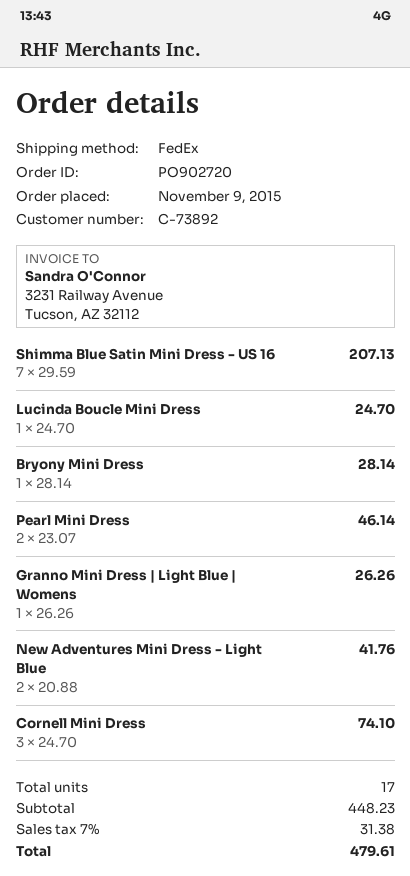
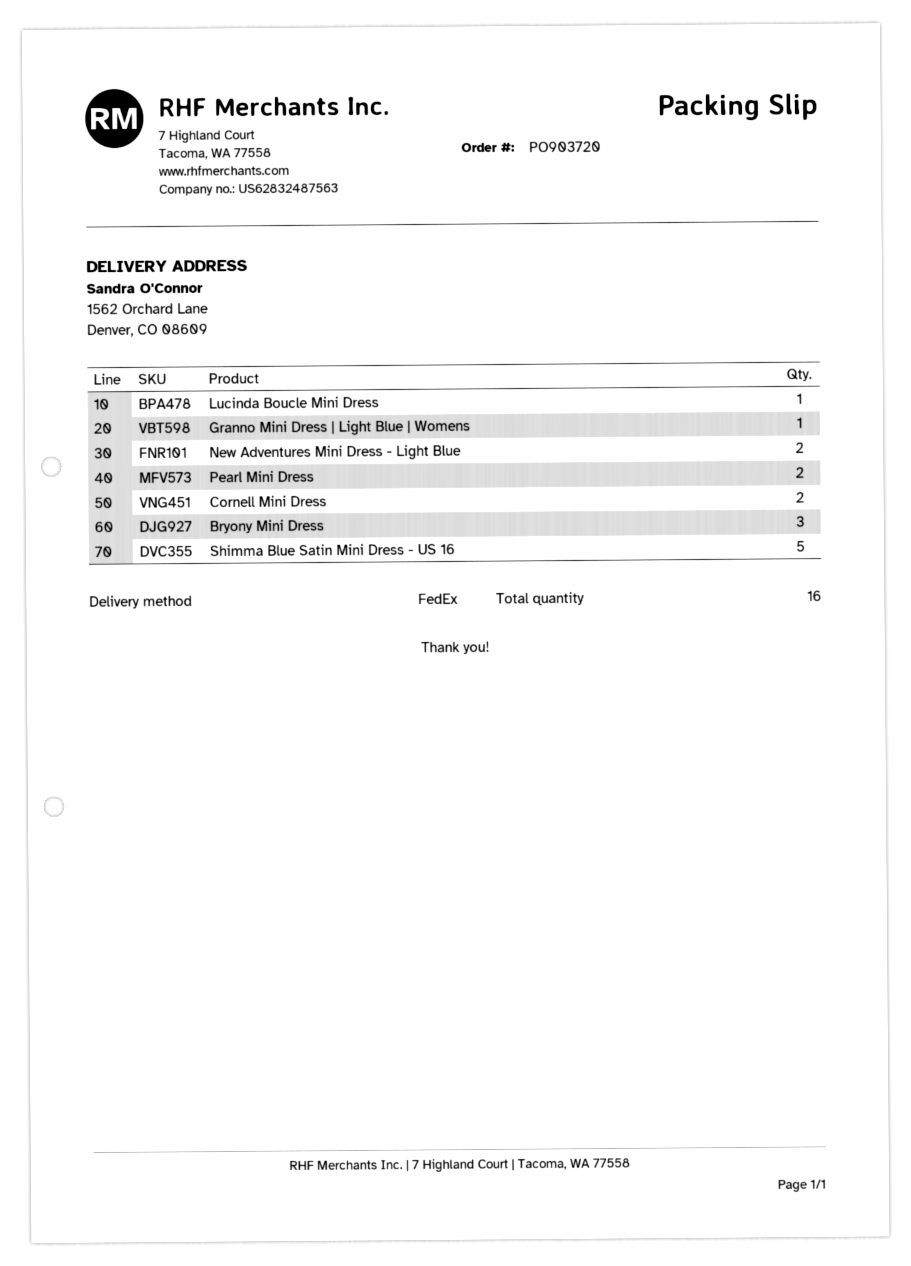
order number: PO902720 -> PO903720
Shimma Blue Satin Mini Dress - US 16: 7 -> 5
Bryony Mini Dress: 1 -> 3
Cornell Mini Dress: 3 -> 2
total quantity: 17 -> 16

